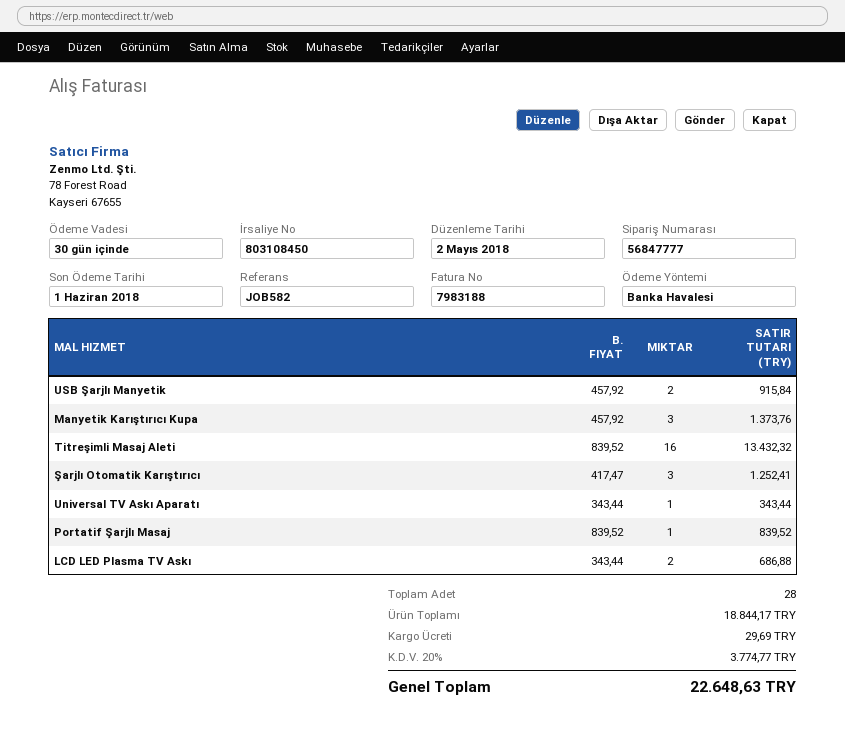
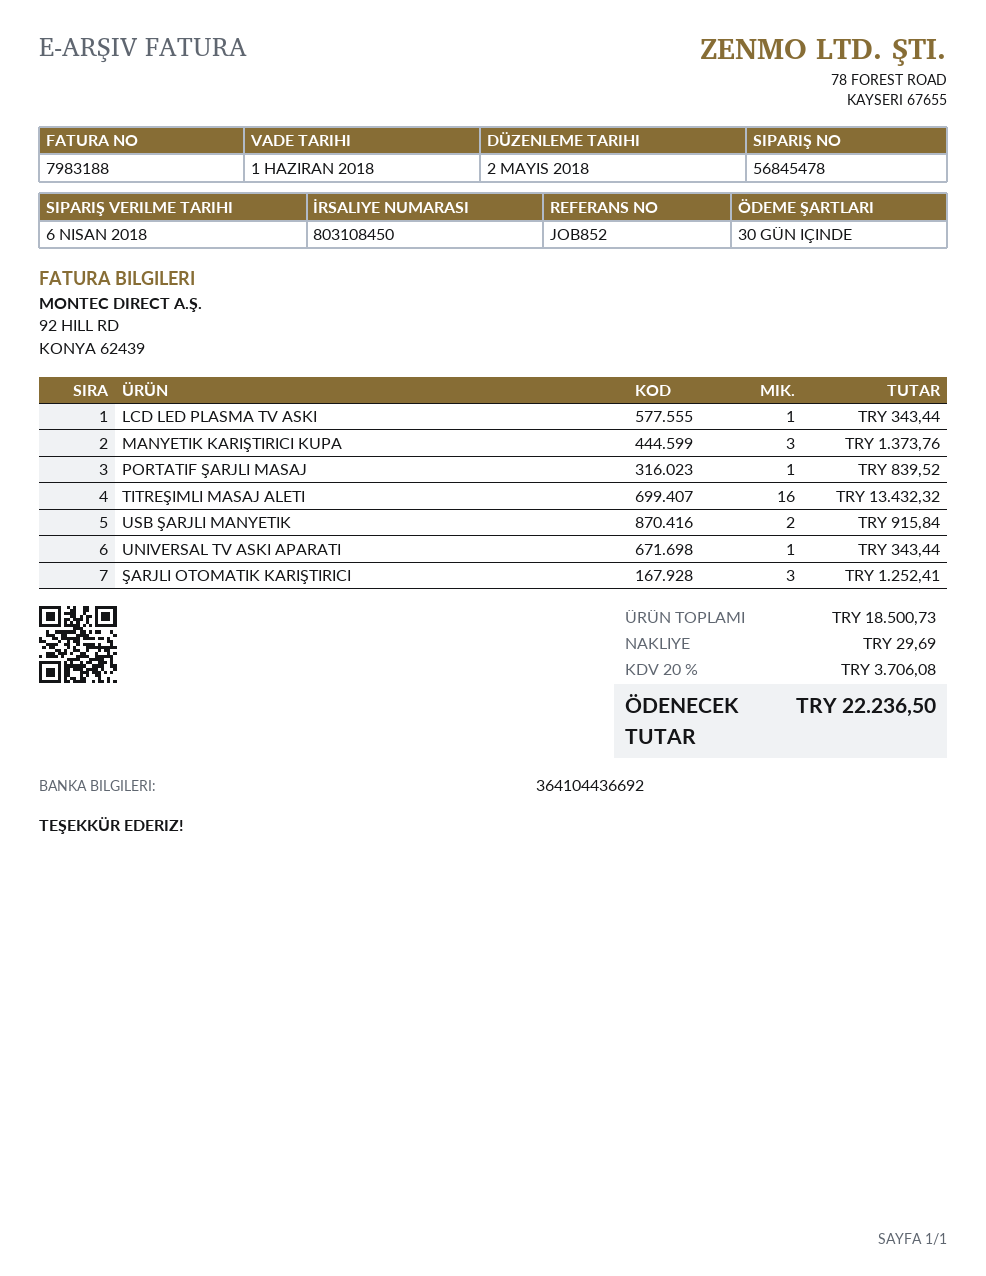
order number: 56847777 -> 56845478
reference: JOB582 -> JOB852
LCD LED Plasma TV Askı: 2 for 686.88 -> 1 for 343.44
subtotal: 18844.17 -> 18500.73
tax: 20% = 3774.77 -> 20% = 3706.08
total: 22648.63 -> 22236.50

